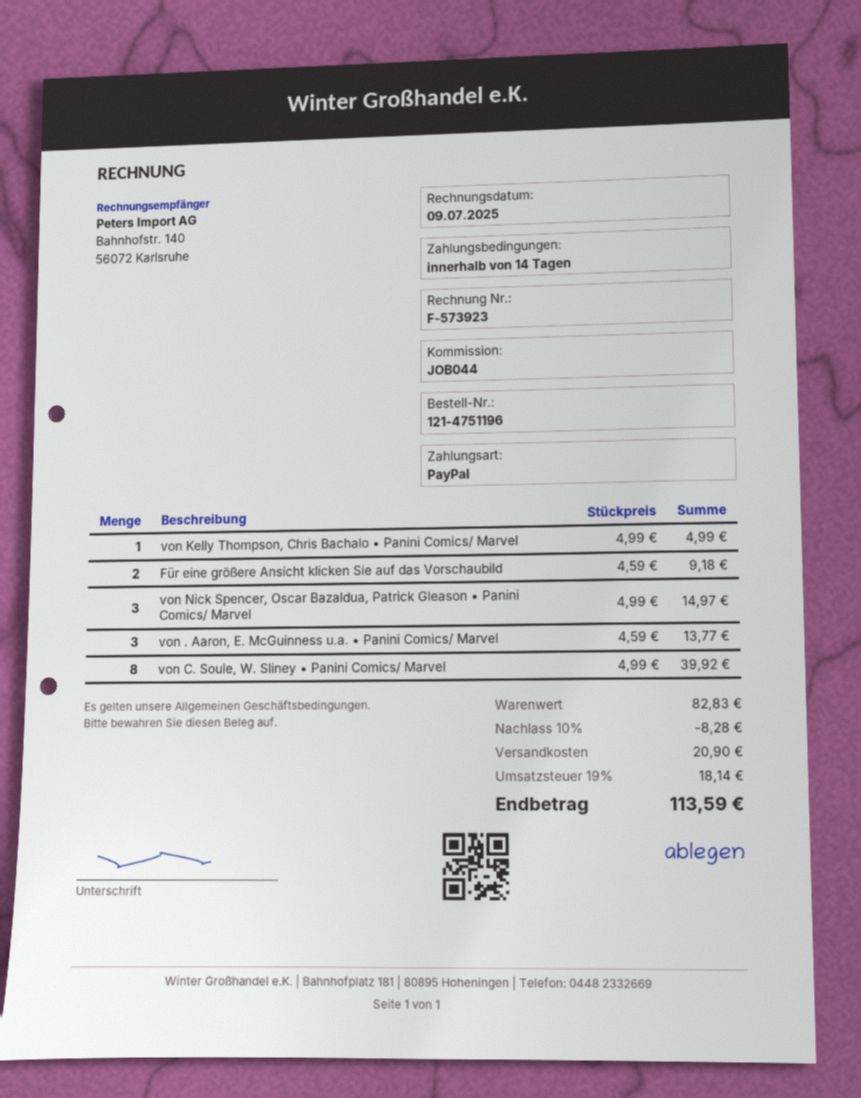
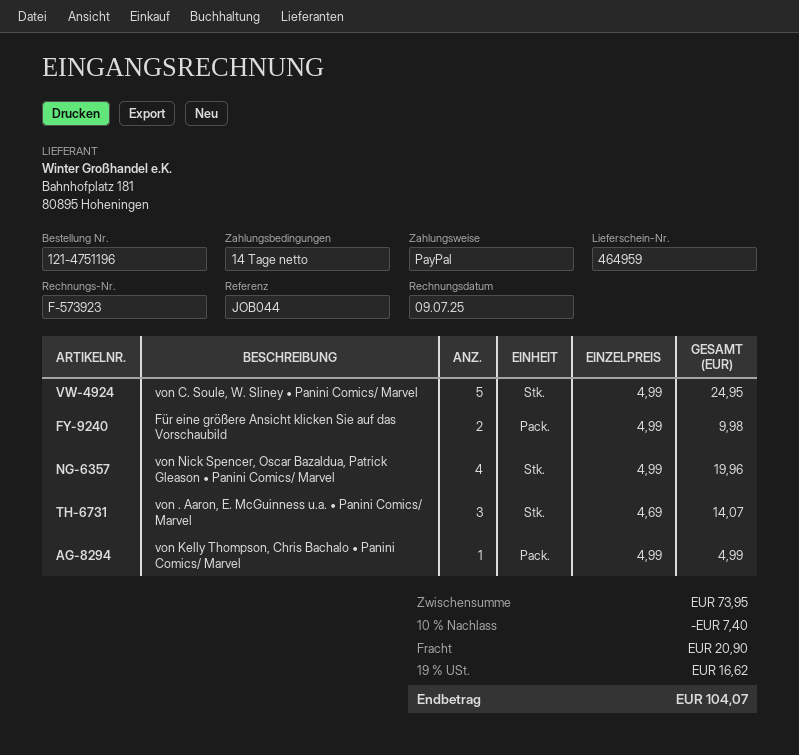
Für eine größere Ansicht klicken Sie auf das Vorschaubild: 2 x 4.59 = 9.18 -> 2 x 4.99 = 9.98
von Nick Spencer, Oscar Bazaldua, Patrick Gleason • Panini Comics/ Marvel: 3 x 4.99 = 14.97 -> 4 x 4.99 = 19.96
von . Aaron, E. McGuinness u.a. • Panini Comics/ Marvel: 3 x 4.59 = 13.77 -> 3 x 4.69 = 14.07
von C. Soule, W. Sliney • Panini Comics/ Marvel: 8 x 4.99 = 39.92 -> 5 x 4.99 = 24.95
subtotal: 82.83 -> 73.95
discount: 10% = 8.28 -> 10% = 7.40
tax: 19% = 18.14 -> 19% = 16.62
total: 113.59 -> 104.07

